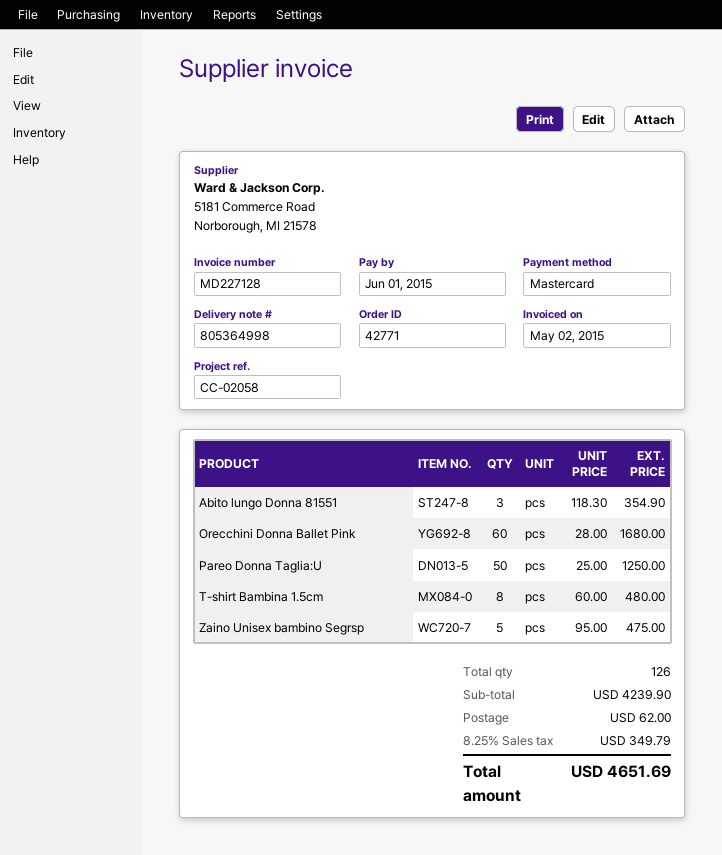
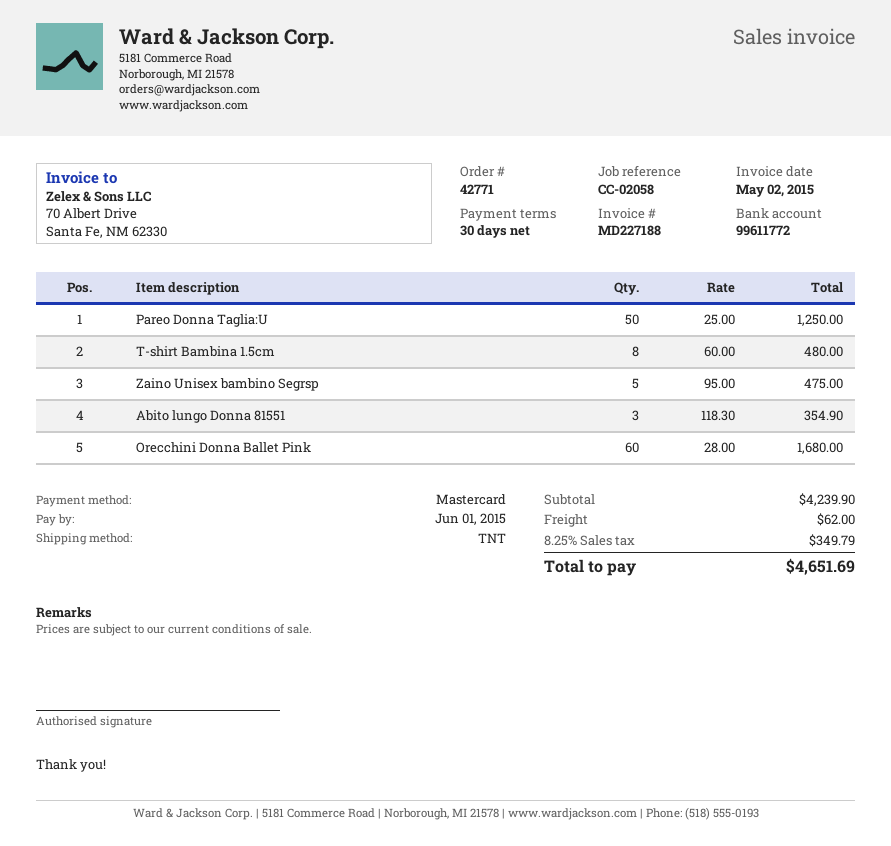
invoice number: MD227128 -> MD227188

